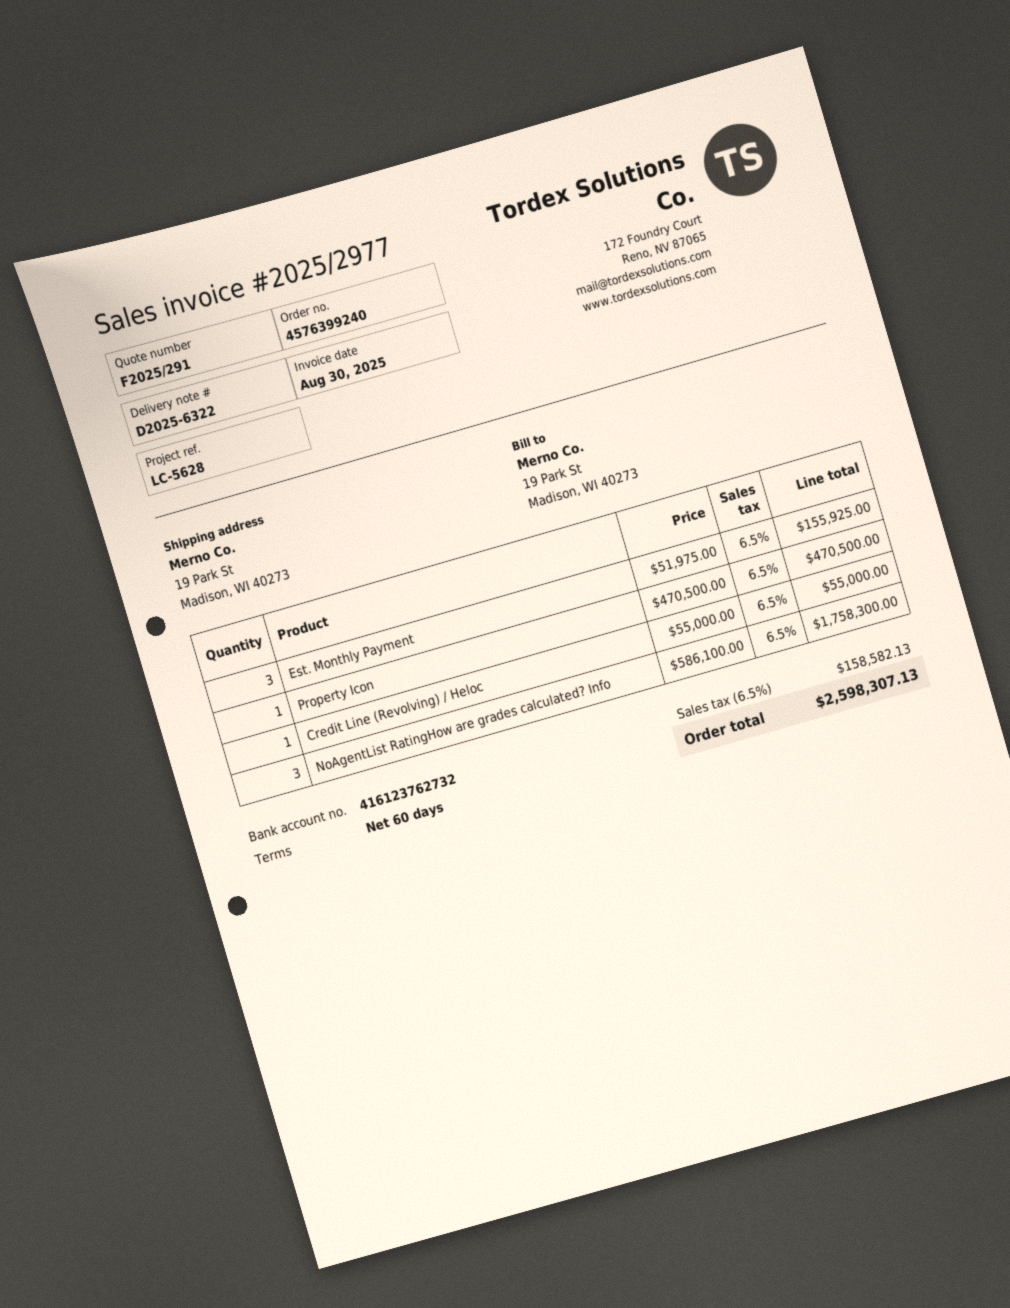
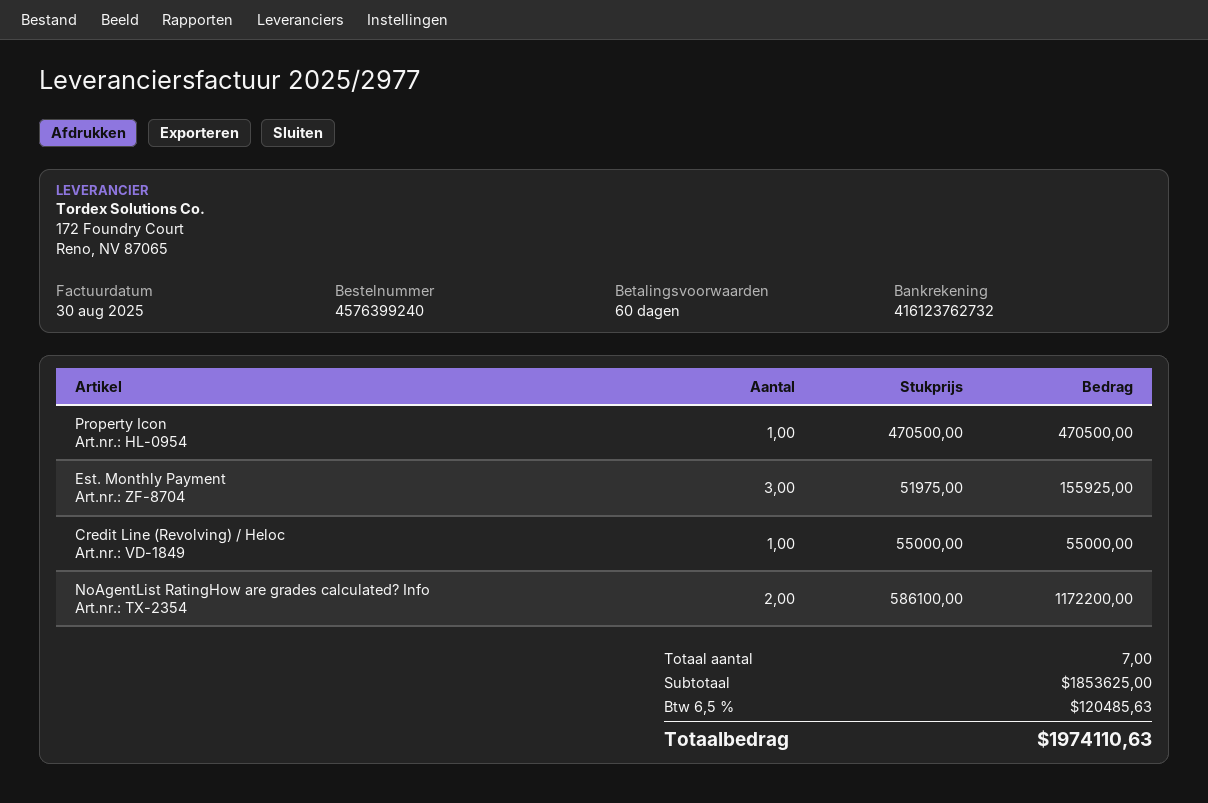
NoAgentList RatingHow are grades calculated? Info: 3 x 586100.00 = 1758300.00 -> 2 x 586100.00 = 1172200.00
tax: 6.5% = 158582.13 -> 6.5% = 120485.63
total: 2598307.13 -> 1974110.63

